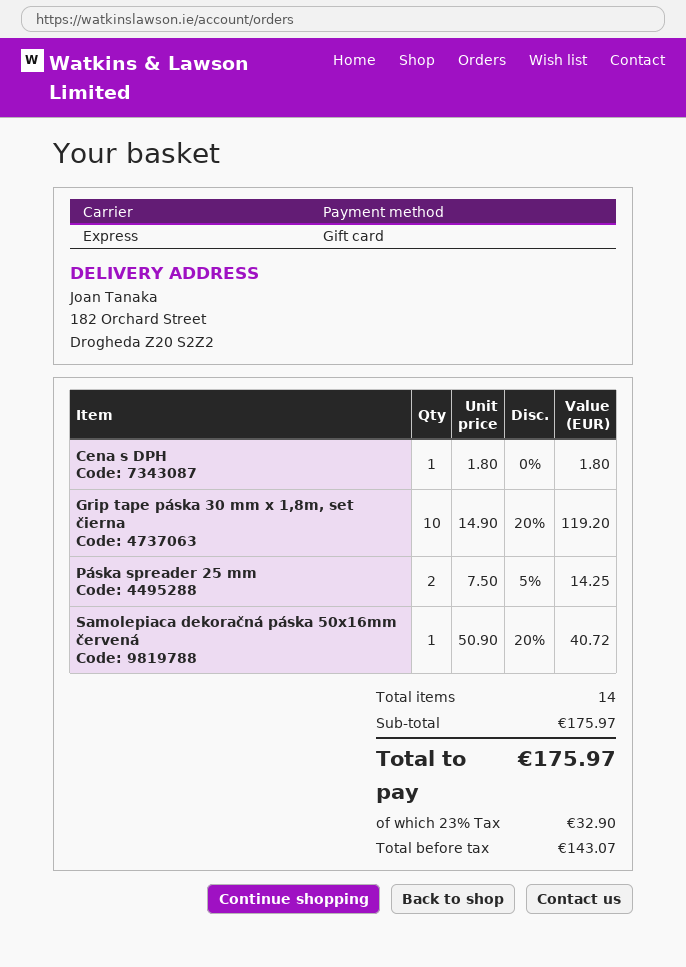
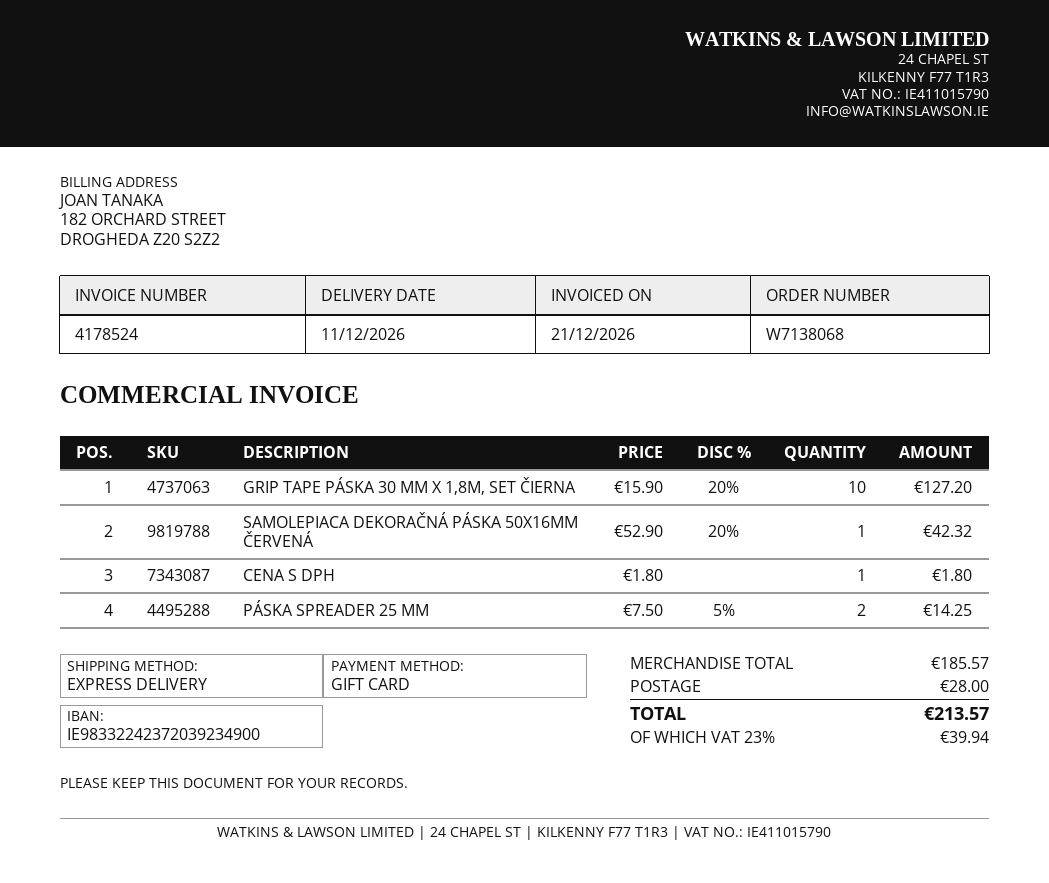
Grip tape páska 30 mm x 1,8m, set čierna: 10 x 14.90 - 20% = 119.20 -> 10 x 15.90 - 20% = 127.20
Samolepiaca dekoračná páska 50x16mm červená: 1 x 50.90 - 20% = 40.72 -> 1 x 52.90 - 20% = 42.32
subtotal: 175.97 -> 185.57
shipping: none -> 28.00
tax: 23% = 32.90 -> 23% = 39.94
total: 175.97 -> 213.57

